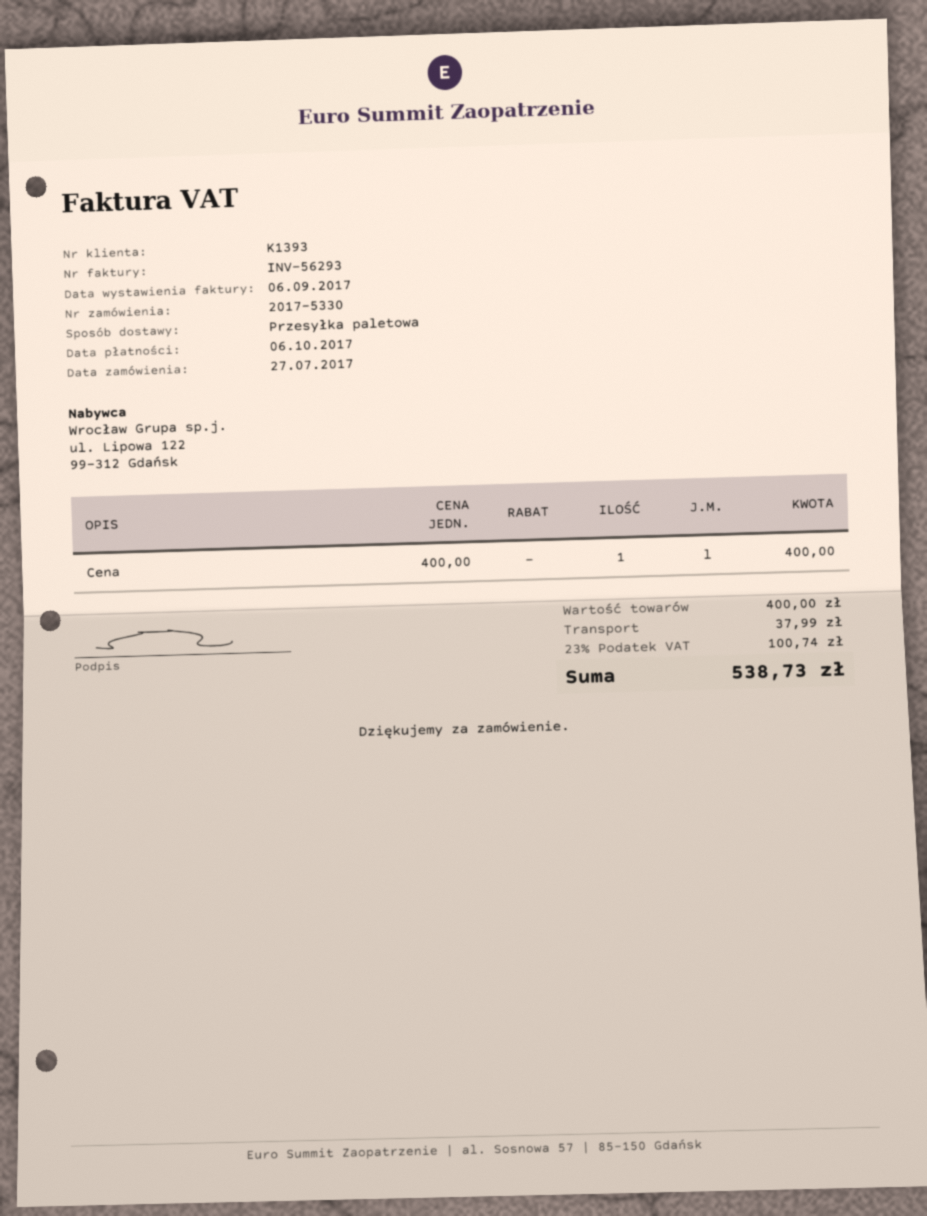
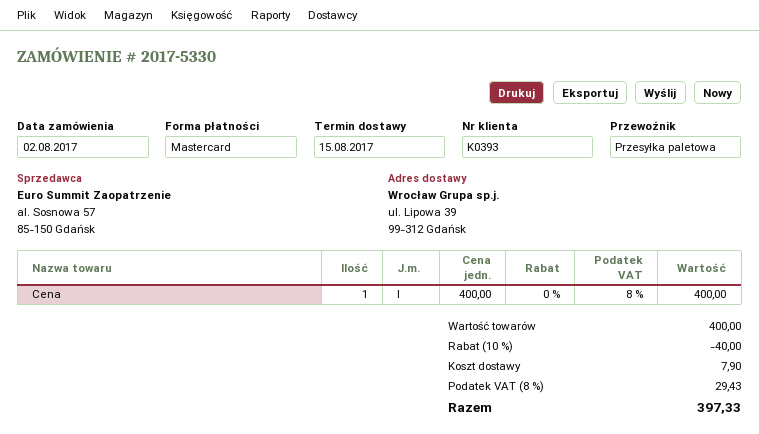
order date: 2017-07-27 -> 2017-08-02
customer number: K1393 -> K0393
discount: none -> 10% = 40.00
shipping: 37.99 -> 7.90
tax: 23% = 100.74 -> 8% = 29.43
total: 538.73 -> 397.33

